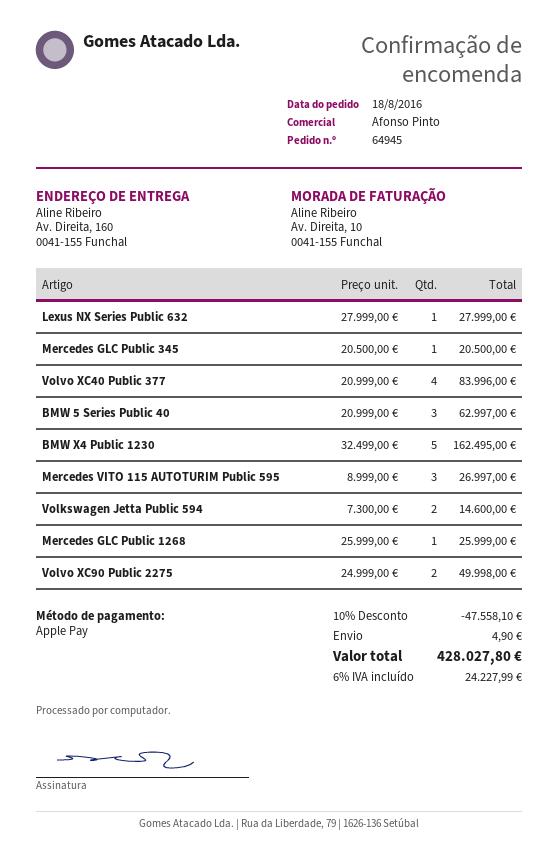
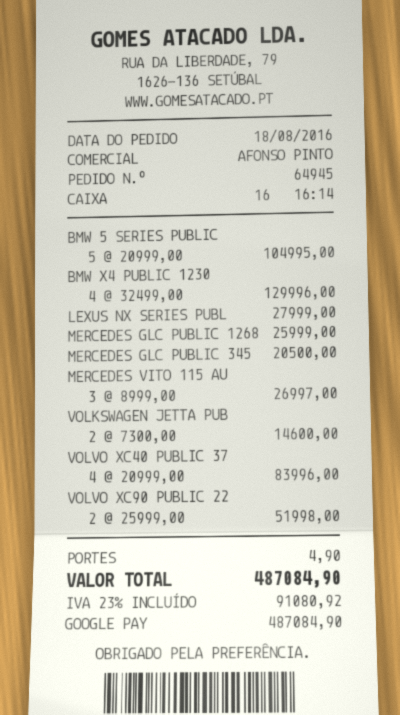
payment method: Apple Pay -> Google Pay
BMW 5 Series Public 40: 3 x 20999.00 = 62997.00 -> 5 x 20999.00 = 104995.00
BMW X4 Public 1230: 5 x 32499.00 = 162495.00 -> 4 x 32499.00 = 129996.00
Volvo XC90 Public 2275: 2 x 24999.00 = 49998.00 -> 2 x 25999.00 = 51998.00
discount: 10% = 47558.10 -> none
tax: 6% = 24227.99 -> 23% = 91080.92
total: 428027.80 -> 487084.90

